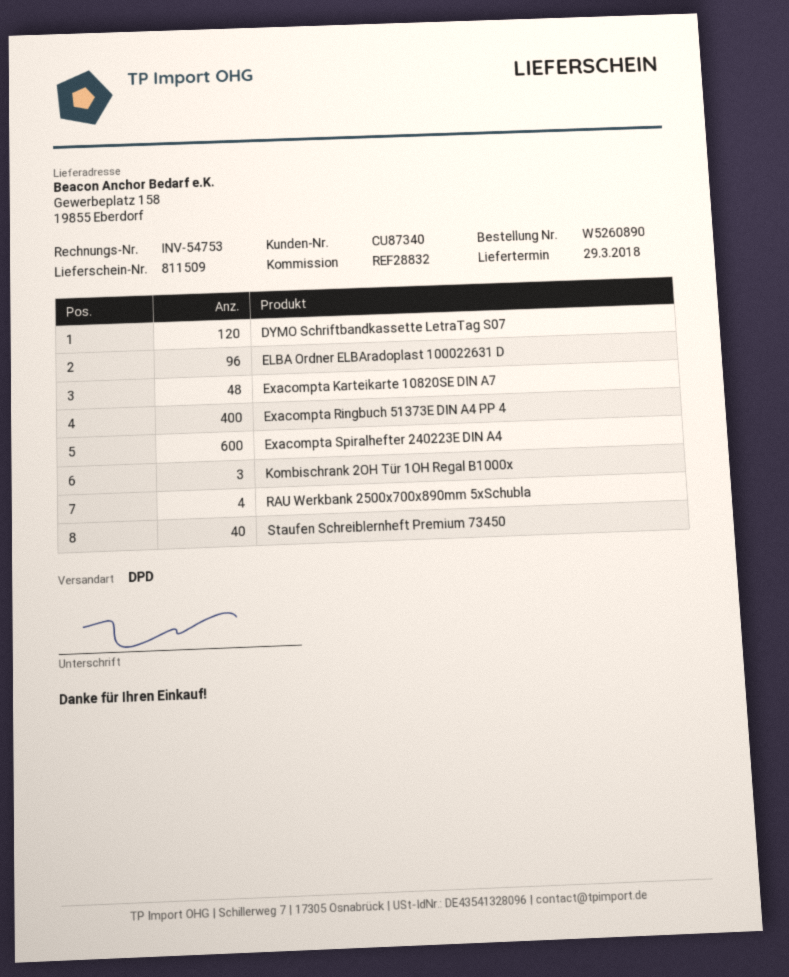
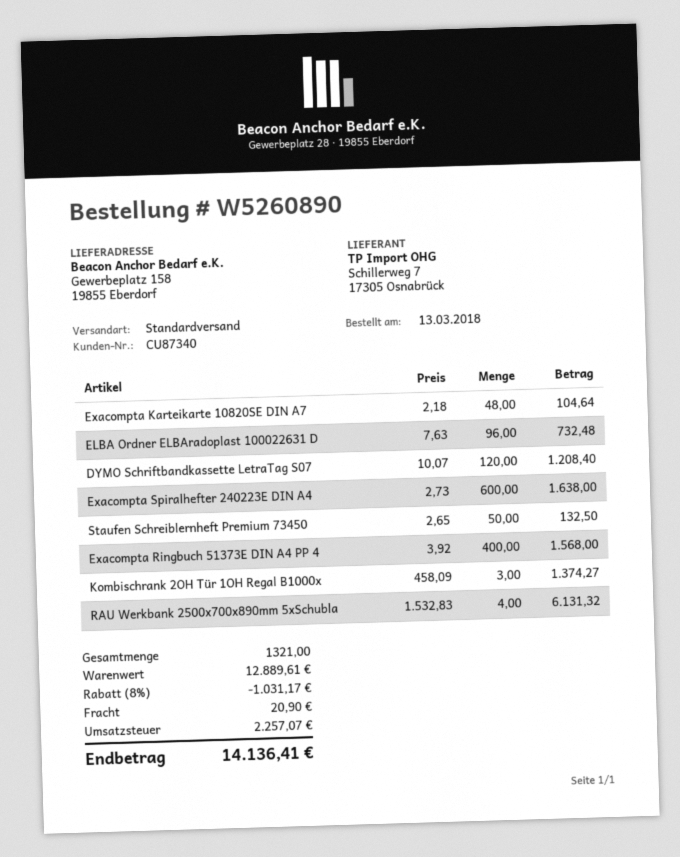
shipping method: DPD -> standard
Staufen Schreiblernheft Premium 73450: 40 -> 50

